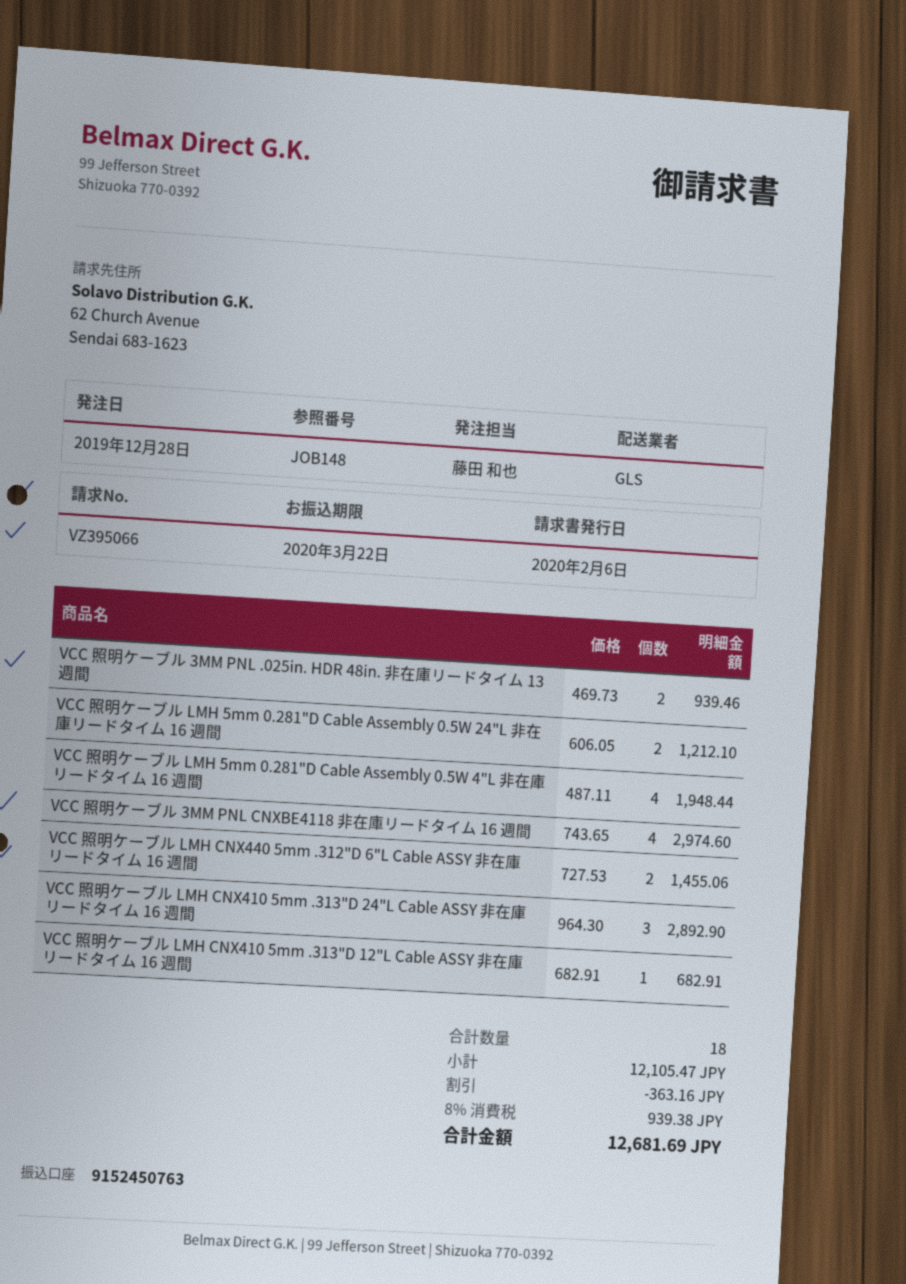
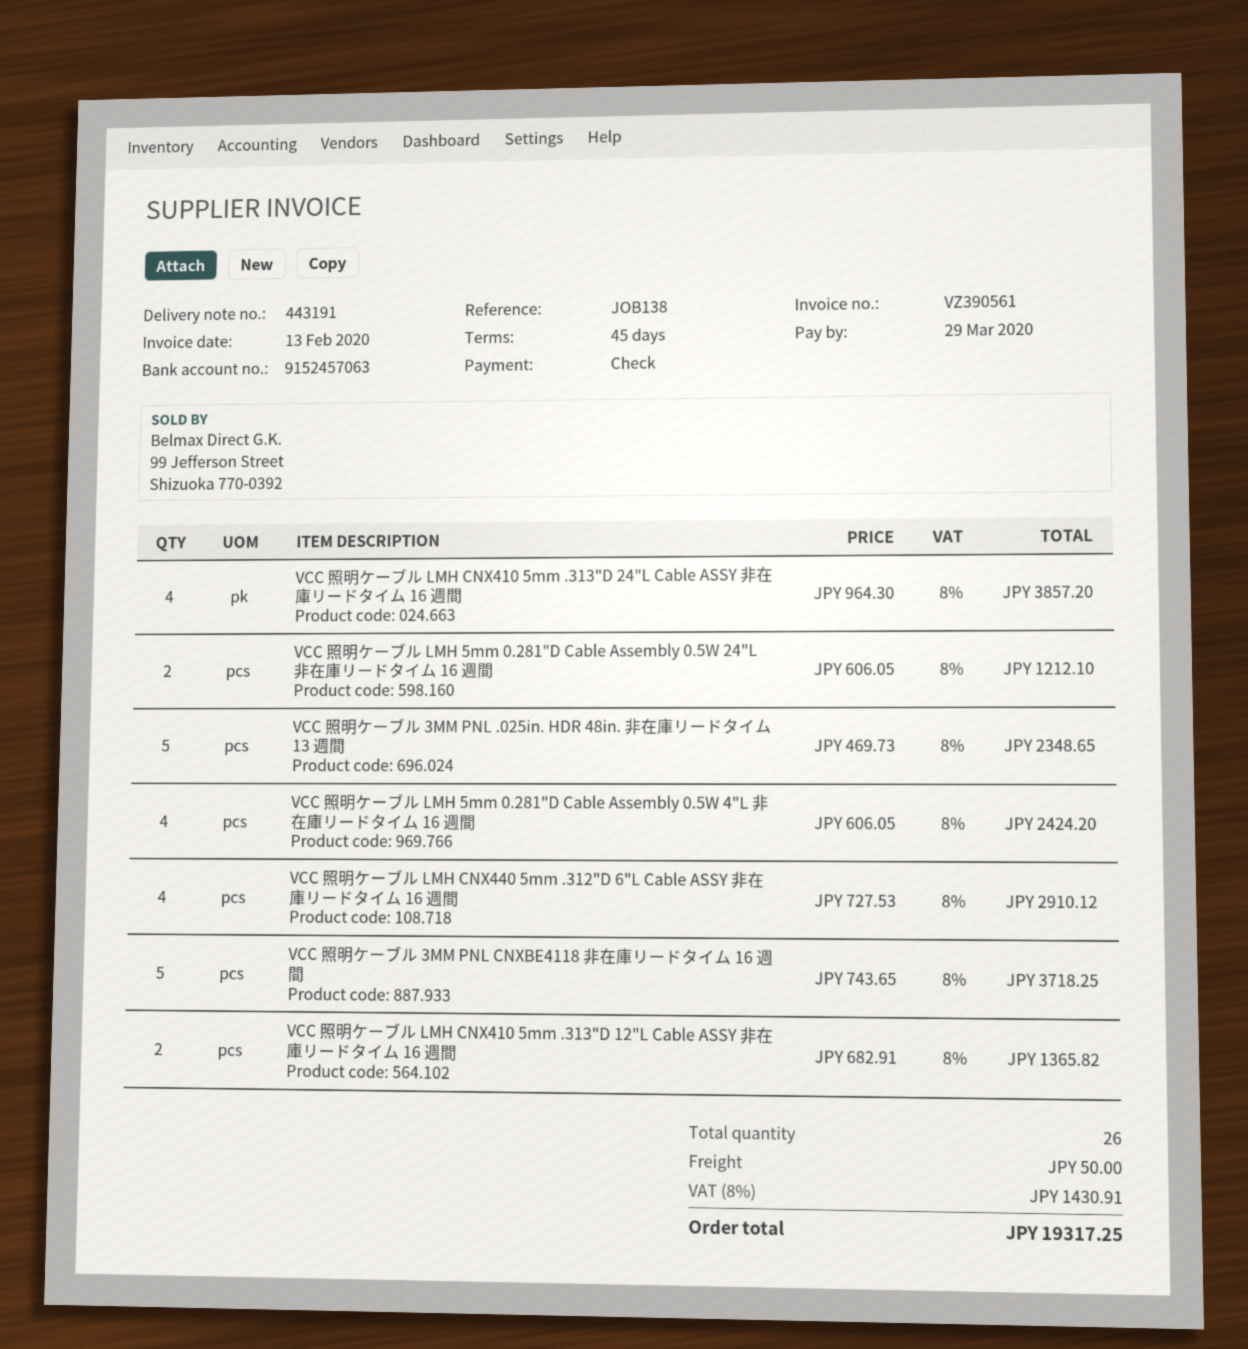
invoice number: VZ395066 -> VZ390561
invoice date: 2020-02-06 -> 2020-02-13
due date: 2020-03-22 -> 2020-03-29
reference: JOB148 -> JOB138
bank account: 9152450763 -> 9152457063
VCC 照明ケーブル 3MM PNL .025in. HDR 48in. 非在庫リードタイム 13 週間: 2 x 469.73 = 939.46 -> 5 x 469.73 = 2348.65
VCC 照明ケーブル LMH 5mm 0.281"D Cable Assembly 0.5W 4"L 非在庫リードタイム 16 週間: 4 x 487.11 = 1948.44 -> 4 x 606.05 = 2424.20
VCC 照明ケーブル 3MM PNL CNXBE4118 非在庫リードタイム 16 週間: 4 x 743.65 = 2974.60 -> 5 x 743.65 = 3718.25
VCC 照明ケーブル LMH CNX440 5mm .312"D 6"L Cable ASSY 非在庫リードタイム 16 週間: 2 x 727.53 = 1455.06 -> 4 x 727.53 = 2910.12
VCC 照明ケーブル LMH CNX410 5mm .313"D 24"L Cable ASSY 非在庫リードタイム 16 週間: 3 x 964.30 = 2892.90 -> 4 x 964.30 = 3857.20
VCC 照明ケーブル LMH CNX410 5mm .313"D 12"L Cable ASSY 非在庫リードタイム 16 週間: 1 x 682.91 = 682.91 -> 2 x 682.91 = 1365.82
total quantity: 18 -> 26
discount: 363.16 -> none
shipping: none -> 50.00
tax: 8% = 939.38 -> 8% = 1430.91
total: 12681.69 -> 19317.25

